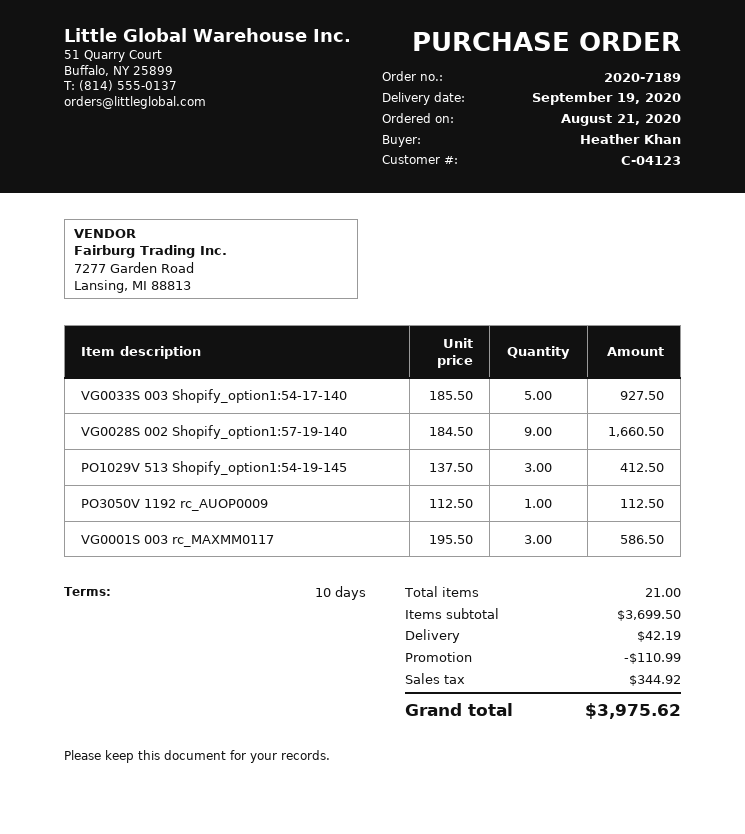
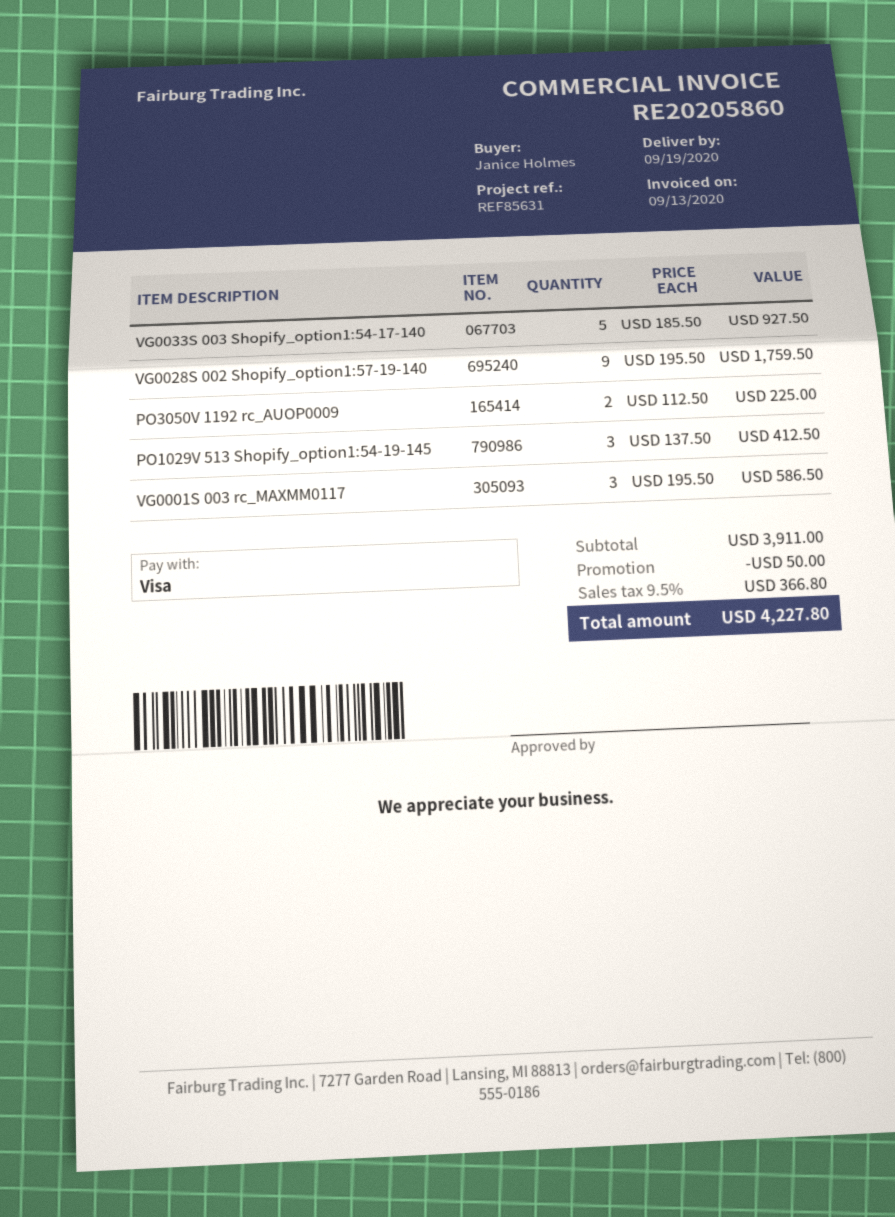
ordered by: Heather Khan -> Janice Holmes
VG0028S 002 Shopify_option1:57-19-140: 9 x 184.50 = 1660.50 -> 9 x 195.50 = 1759.50
PO3050V 1192 rc_AUOP0009: 1 x 112.50 = 112.50 -> 2 x 112.50 = 225.00
subtotal: 3699.50 -> 3911.00
discount: 110.99 -> 50.00
shipping: 42.19 -> none
tax: 344.92 -> 366.80
total: 3975.62 -> 4227.80

